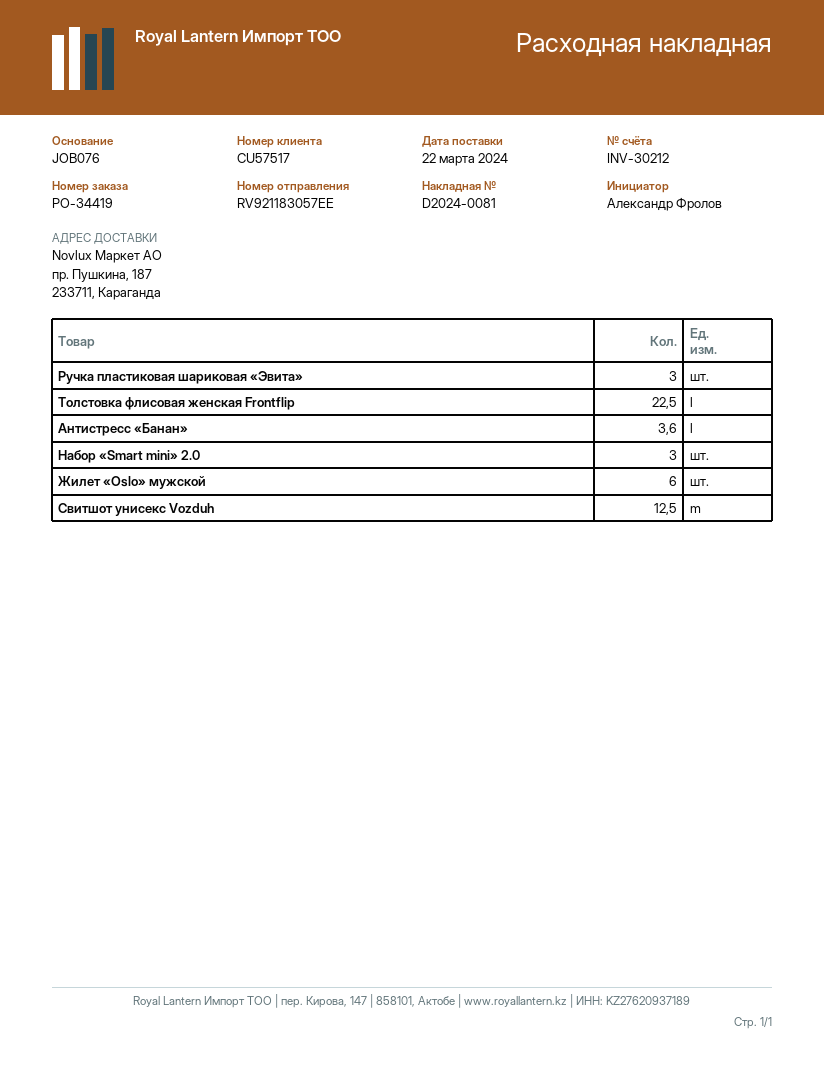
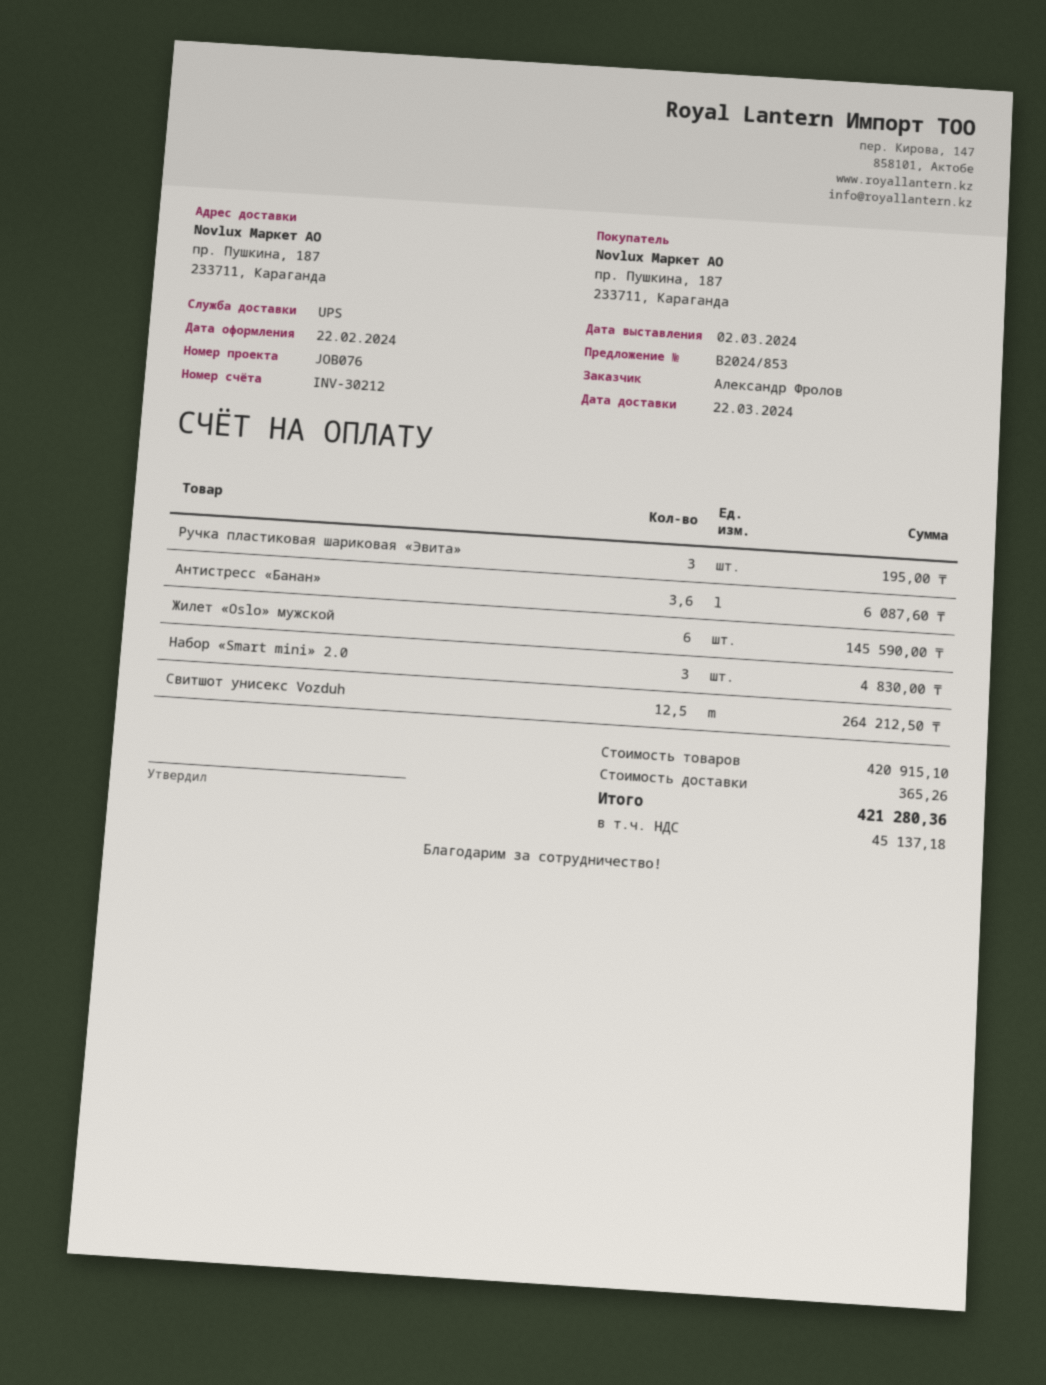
Толстовка флисовая женская Frontflip: 22.5 -> none

